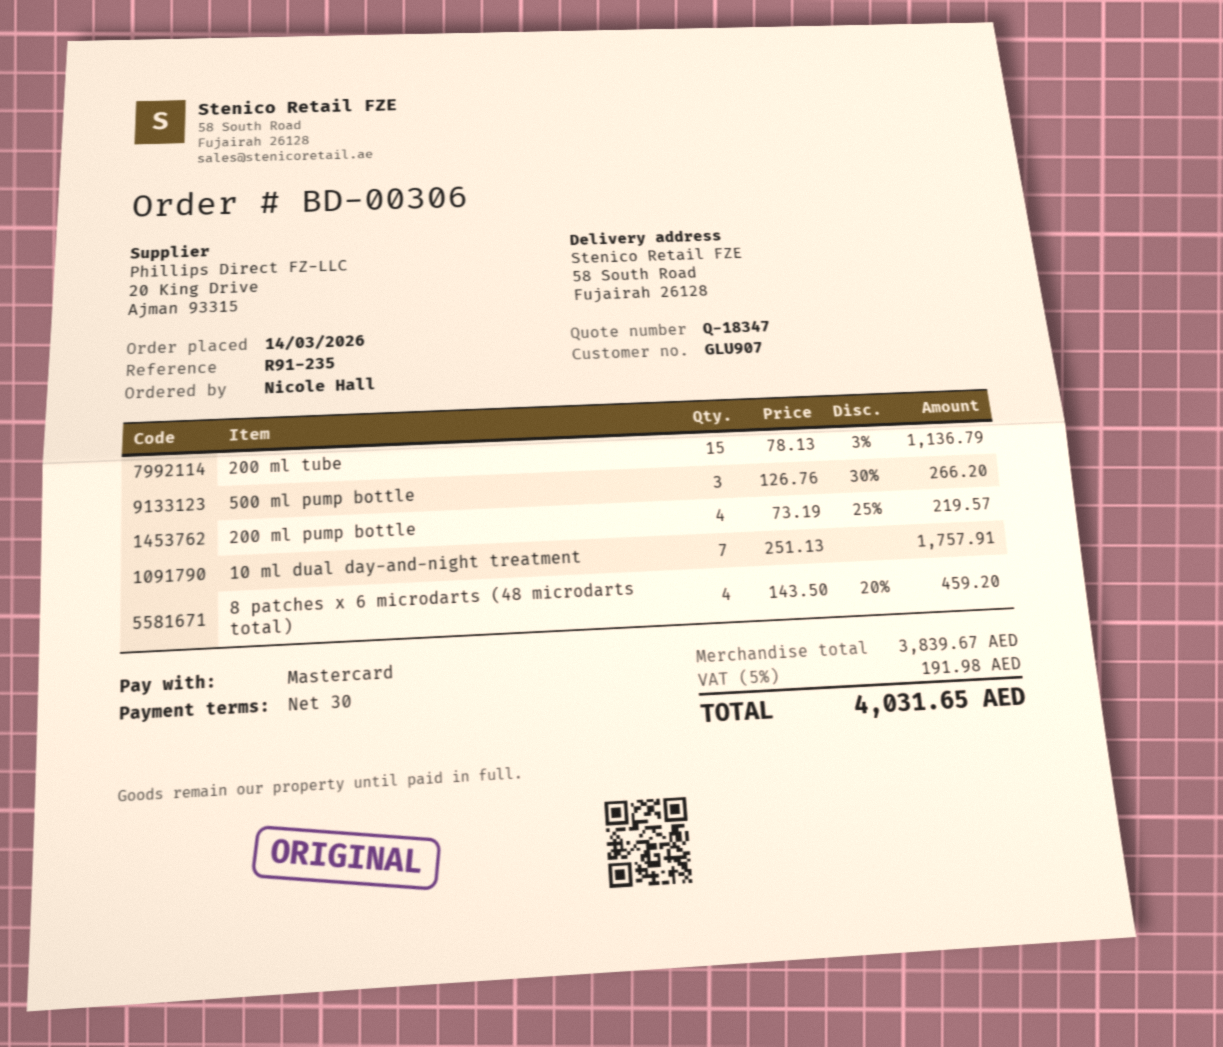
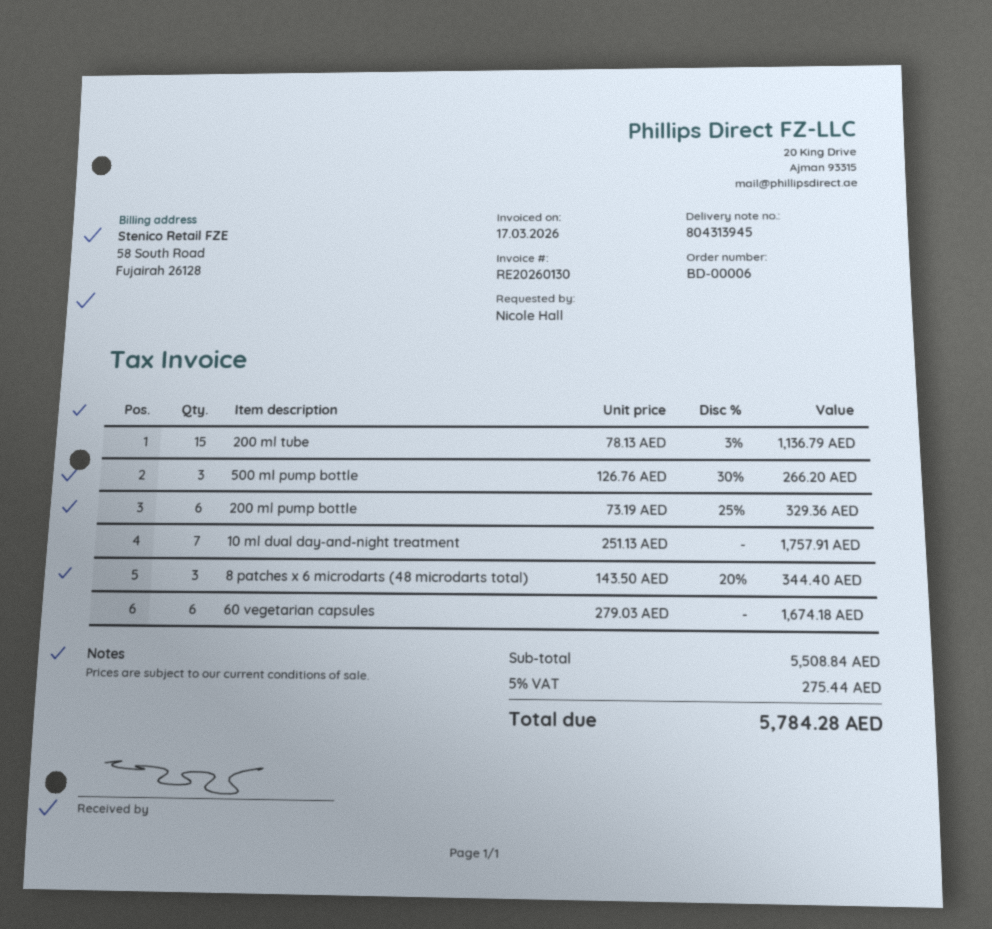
order number: BD-00306 -> BD-00006
200 ml pump bottle: 4 x 73.19 - 25% = 219.57 -> 6 x 73.19 - 25% = 329.36
8 patches x 6 microdarts (48 microdarts total): 4 x 143.50 - 20% = 459.20 -> 3 x 143.50 - 20% = 344.40
60 vegetarian capsules: none -> 6 x 279.03 = 1674.18
subtotal: 3839.67 -> 5508.84
tax: 5% = 191.98 -> 5% = 275.44
total: 4031.65 -> 5784.28

